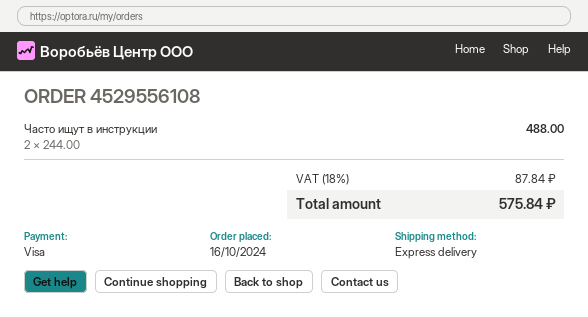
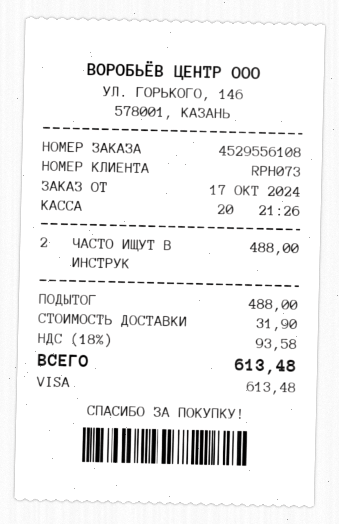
order date: 2024-10-16 -> 2024-10-17
shipping: none -> 31.90
tax: 18% = 87.84 -> 18% = 93.58
total: 575.84 -> 613.48

